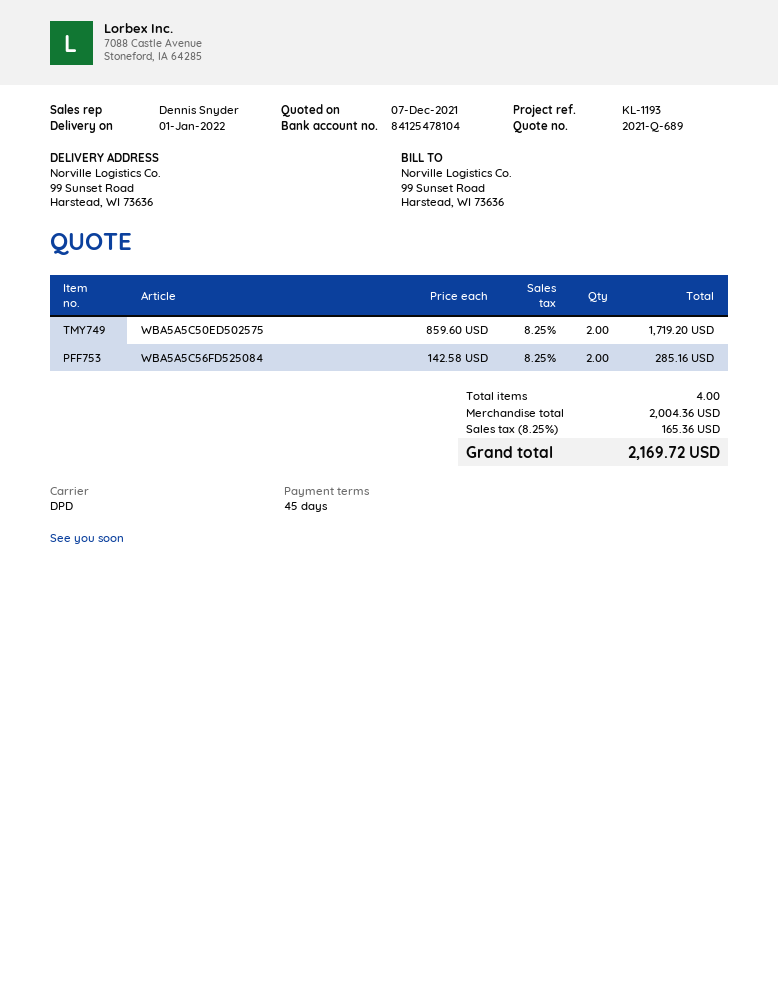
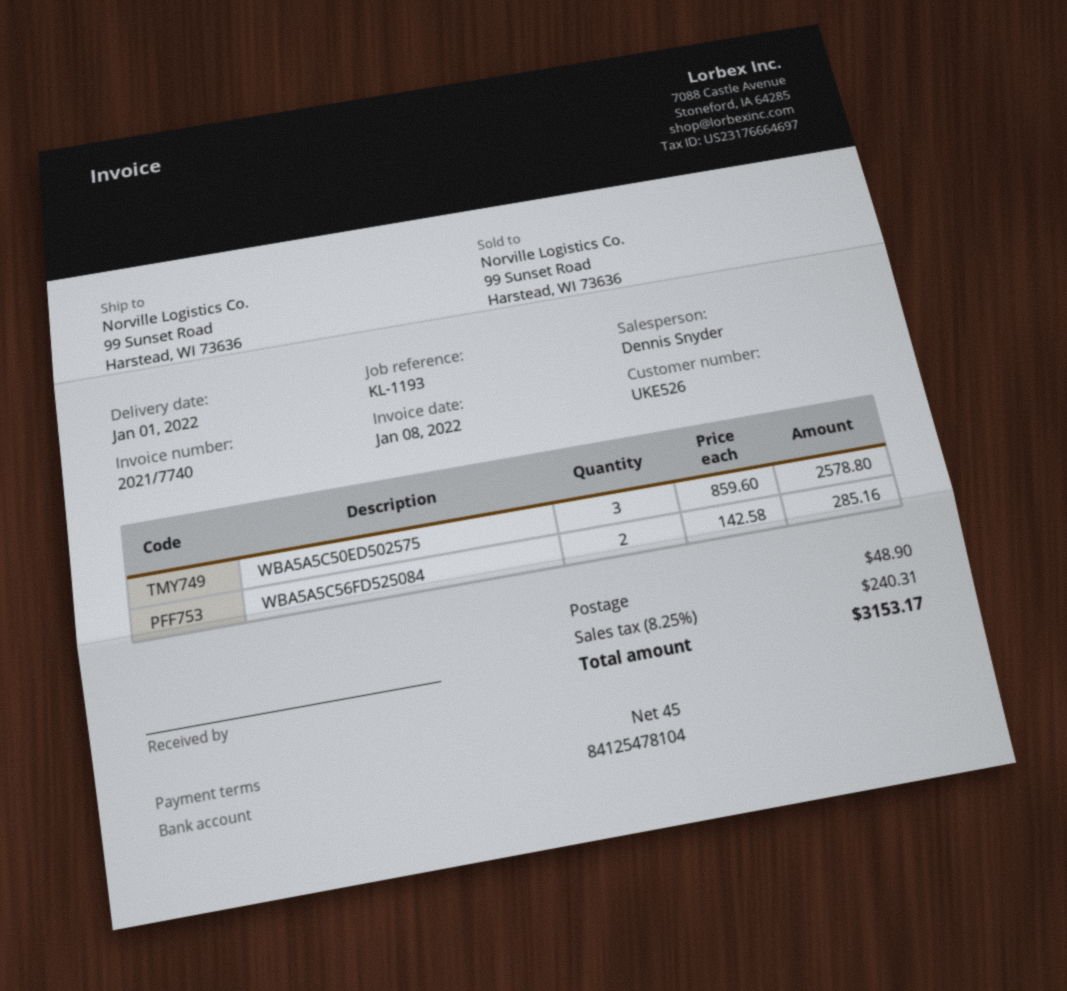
WBA5A5C50ED502575: 2 x 859.60 = 1719.20 -> 3 x 859.60 = 2578.80
shipping: none -> 48.90
tax: 8.25% = 165.36 -> 8.25% = 240.31
total: 2169.72 -> 3153.17

